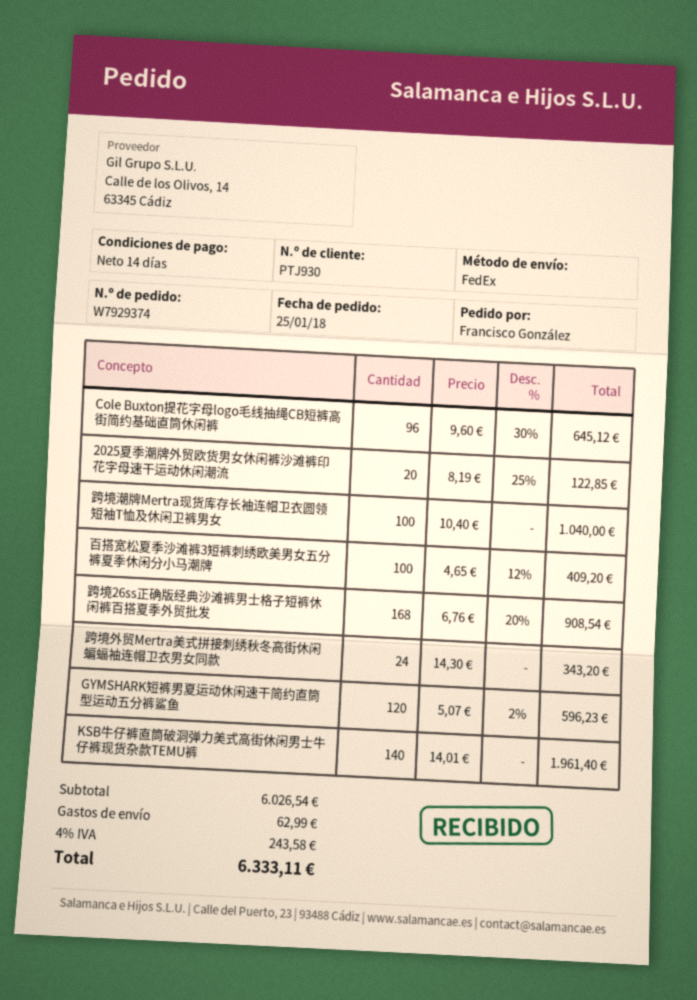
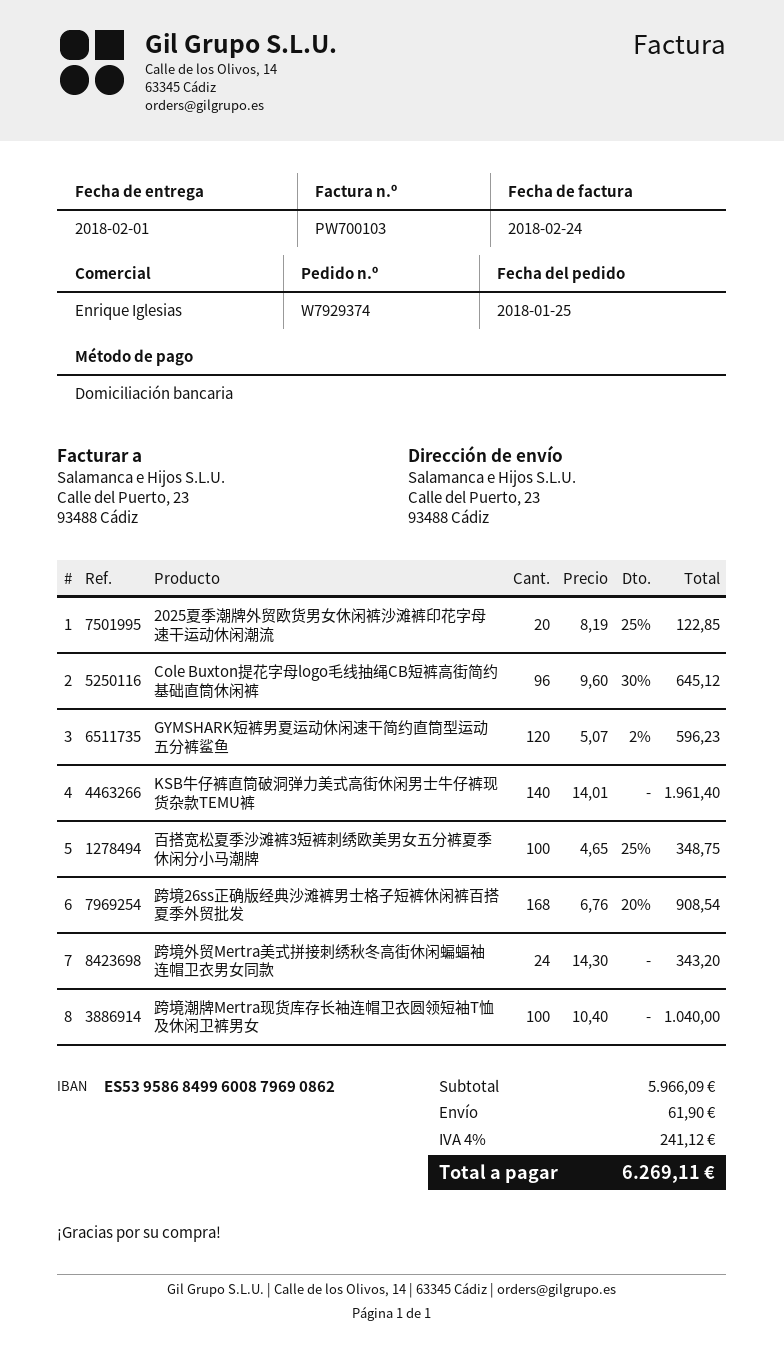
百搭宽松夏季沙滩裤3短裤刺绣欧美男女五分裤夏季休闲分小马潮牌: 100 x 4.65 - 12% = 409.20 -> 100 x 4.65 - 25% = 348.75
subtotal: 6026.54 -> 5966.09
shipping: 62.99 -> 61.90
tax: 4% = 243.58 -> 4% = 241.12
total: 6333.11 -> 6269.11

